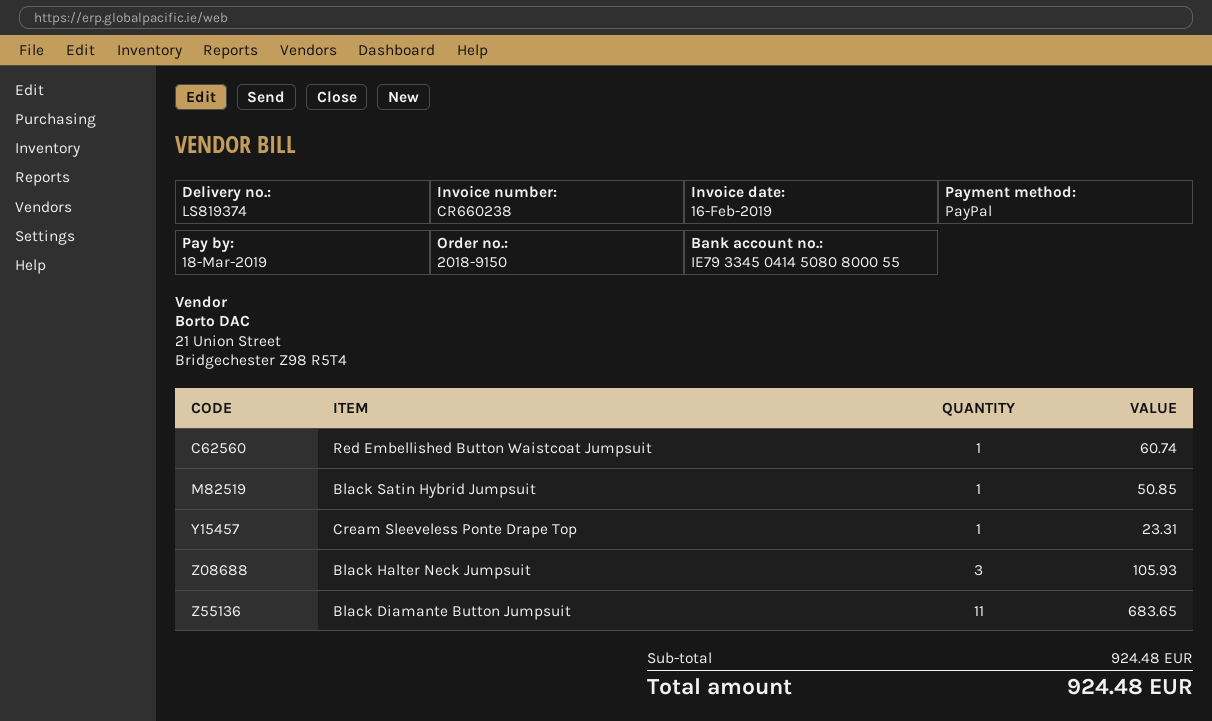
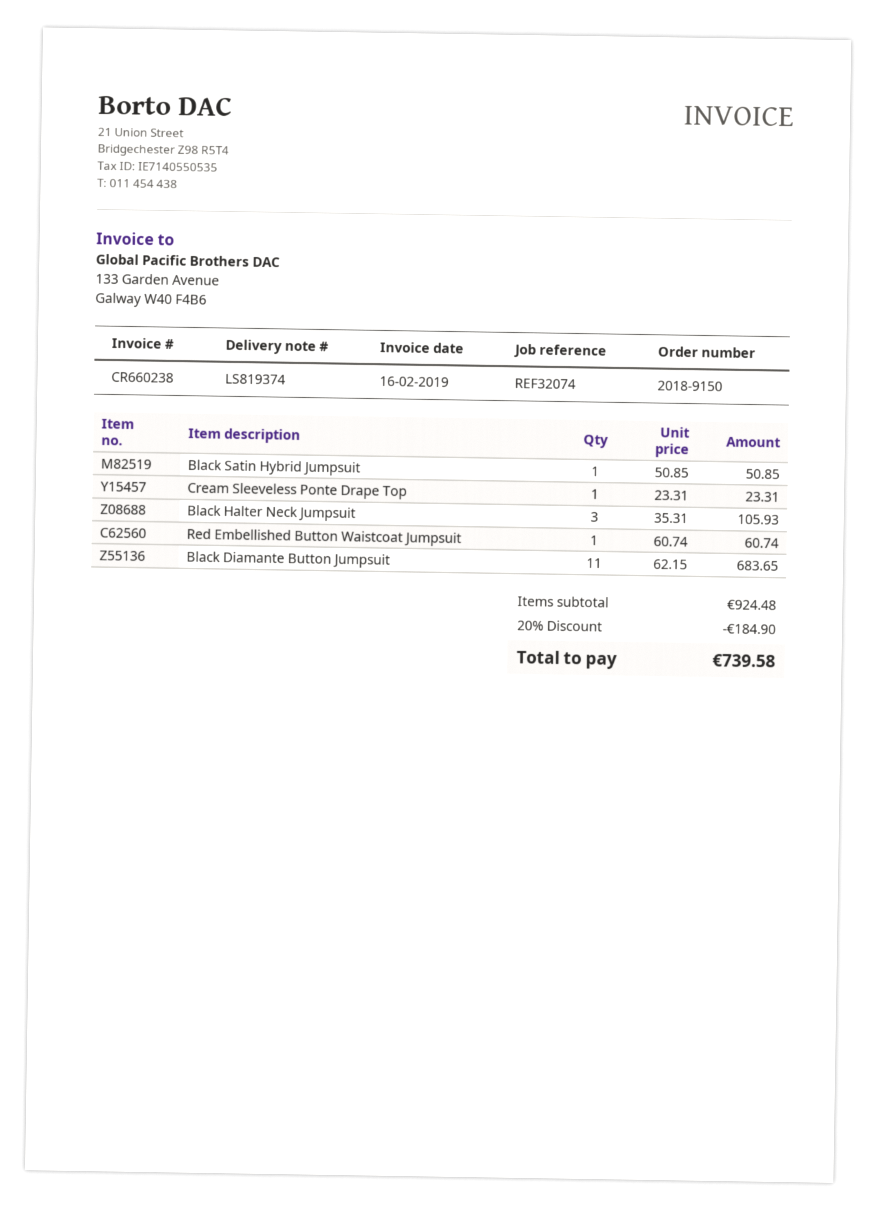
discount: none -> 20% = 184.90
total: 924.48 -> 739.58

